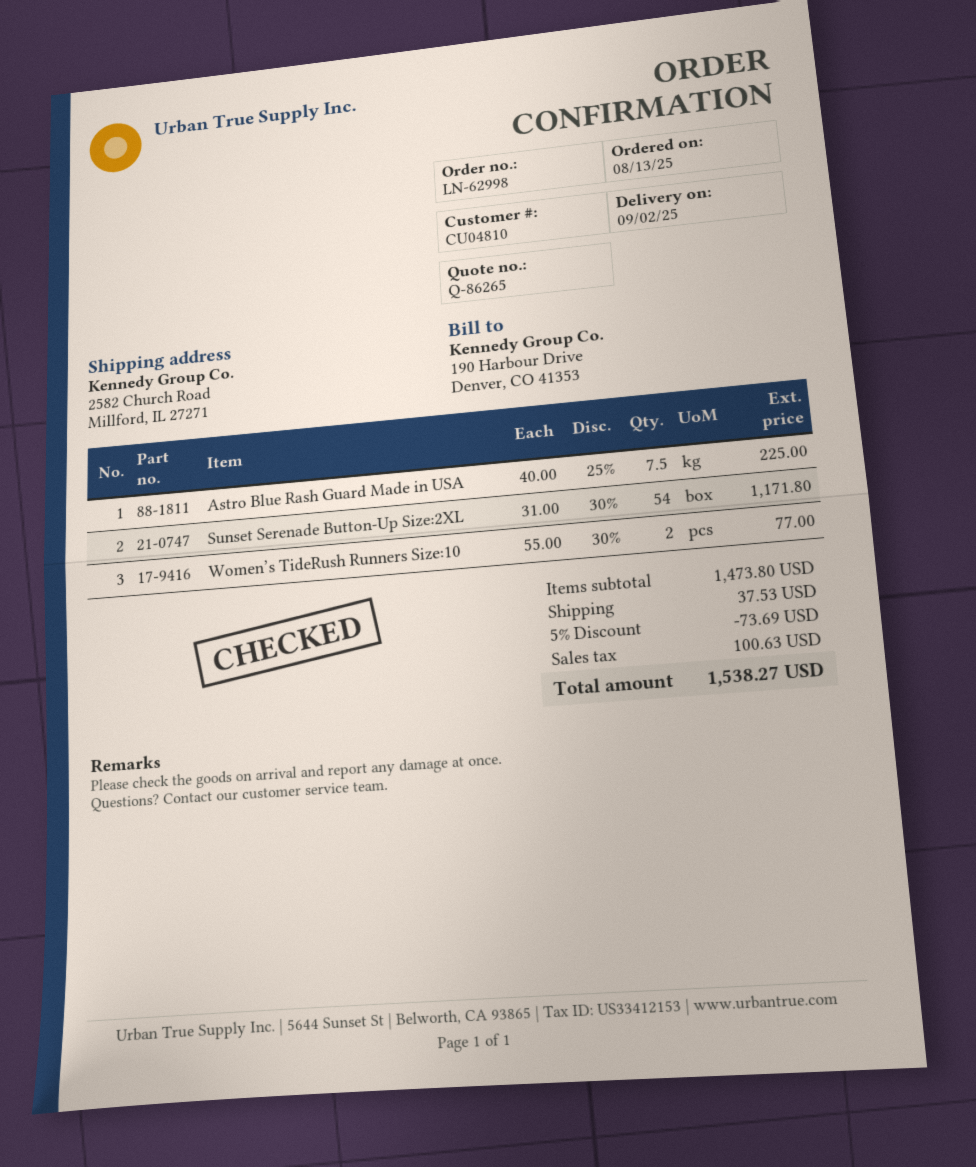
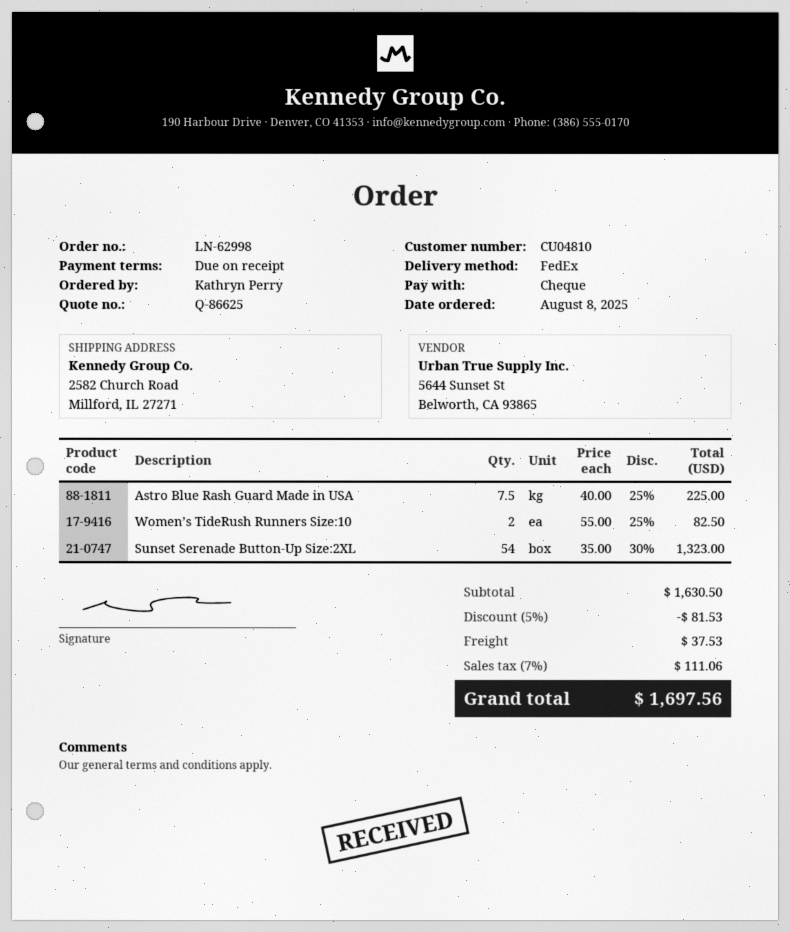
quote number: Q-86265 -> Q-86625
order date: 2025-08-13 -> 2025-08-08
Sunset Serenade Button-Up Size:2XL: 54 x 31.00 - 30% = 1171.80 -> 54 x 35.00 - 30% = 1323.00
Women’s TideRush Runners Size:10: 2 x 55.00 - 30% = 77.00 -> 2 x 55.00 - 25% = 82.50
subtotal: 1473.80 -> 1630.50
discount: 5% = 73.69 -> 5% = 81.53
tax: 100.63 -> 111.06
total: 1538.27 -> 1697.56

